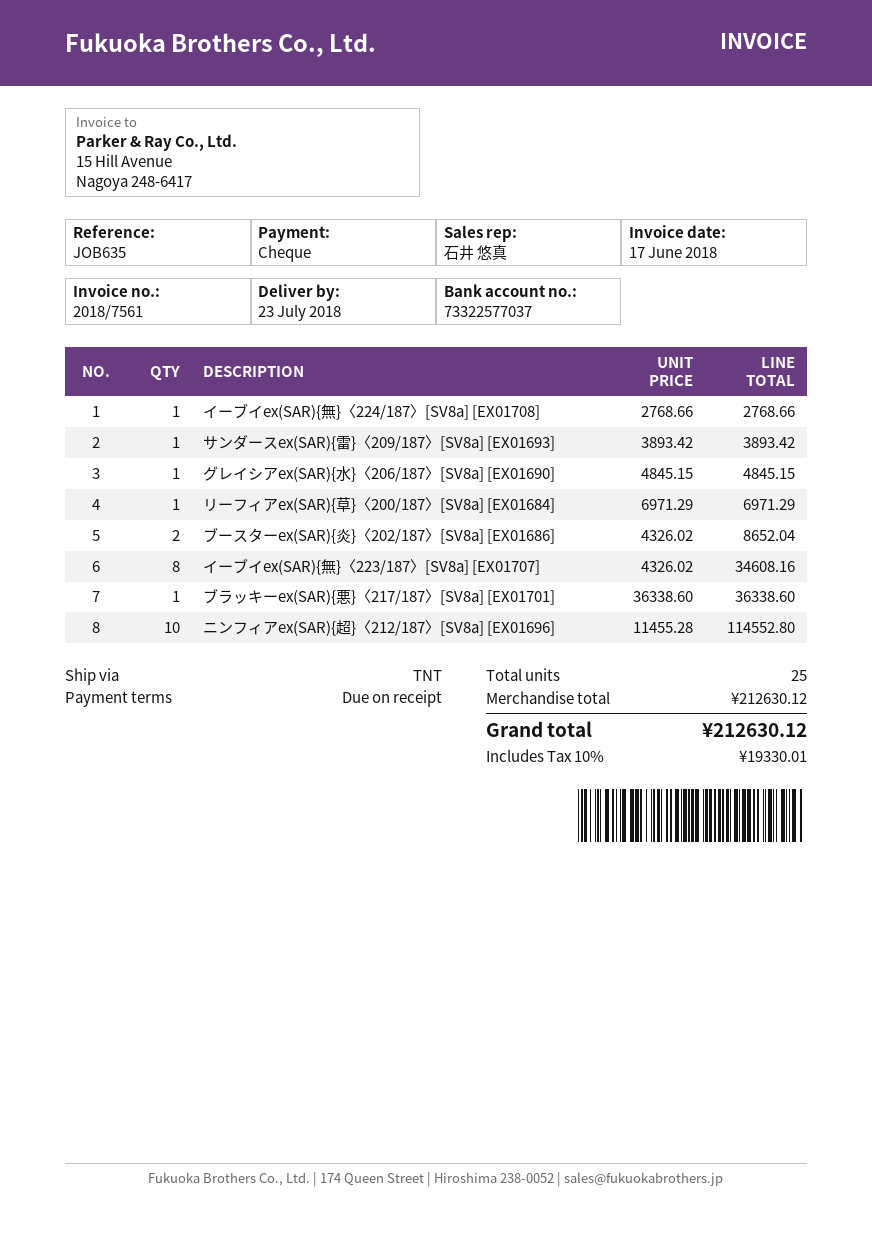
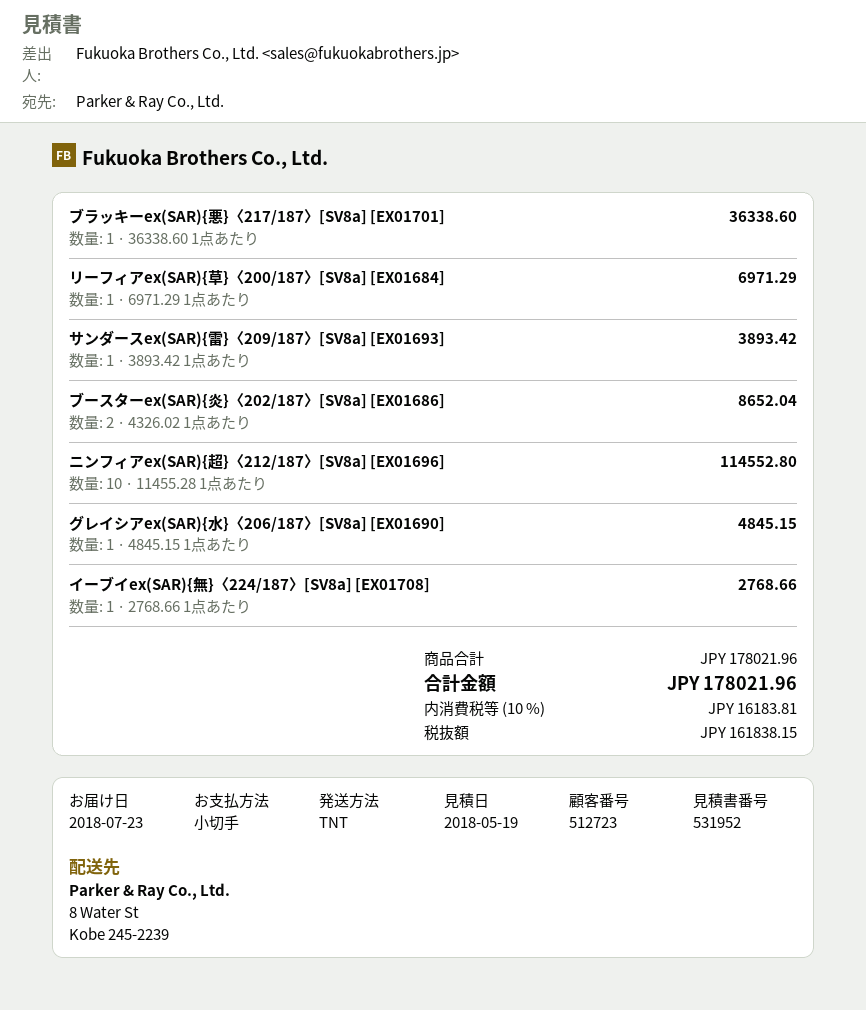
イーブイex(SAR){無}〈223/187〉[SV8a] [EX01707]: 8 x 4326.02 = 34608.16 -> none
subtotal: 212630.12 -> 178021.96
tax: 10% = 19330.01 -> 10% = 16183.81
total: 212630.12 -> 178021.96

